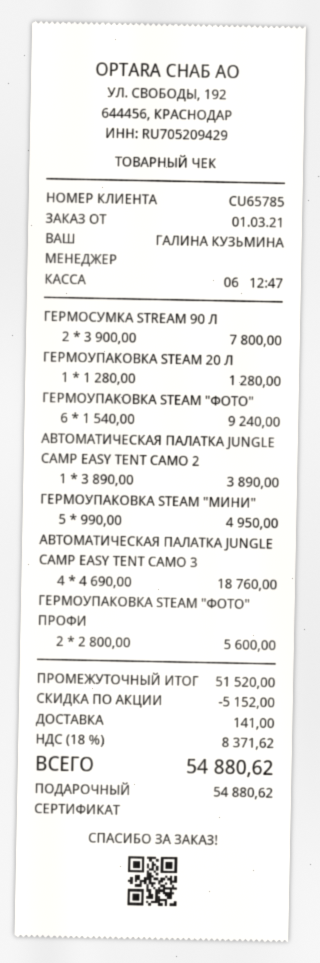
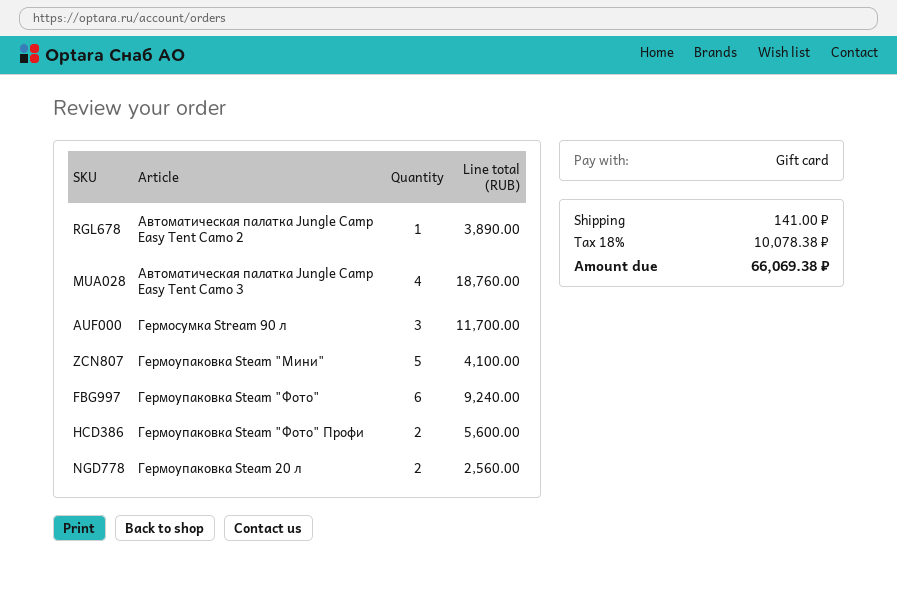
ГЕРМОСУМКА STREAM 90 Л: 2 for 7800.00 -> 3 for 11700.00
ГЕРМОУПАКОВКА STEAM 20 Л: 1 for 1280.00 -> 2 for 2560.00
ГЕРМОУПАКОВКА STEAM "МИНИ": 5 for 4950.00 -> 5 for 4100.00
discount: 5152.00 -> none
tax: 18% = 8371.62 -> 18% = 10078.38
total: 54880.62 -> 66069.38

